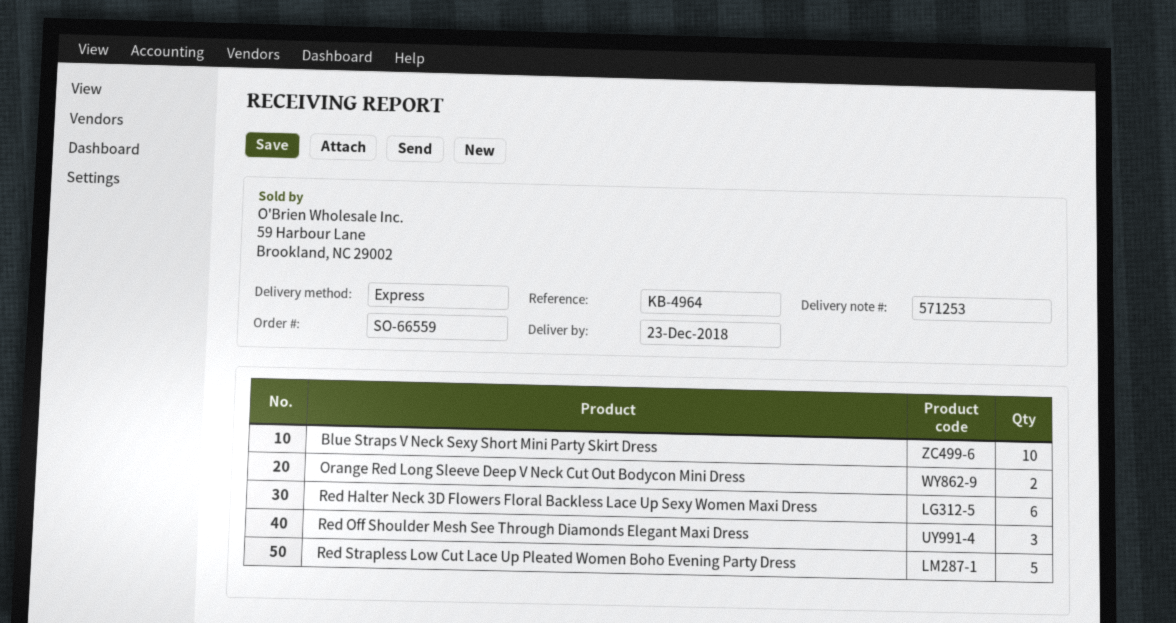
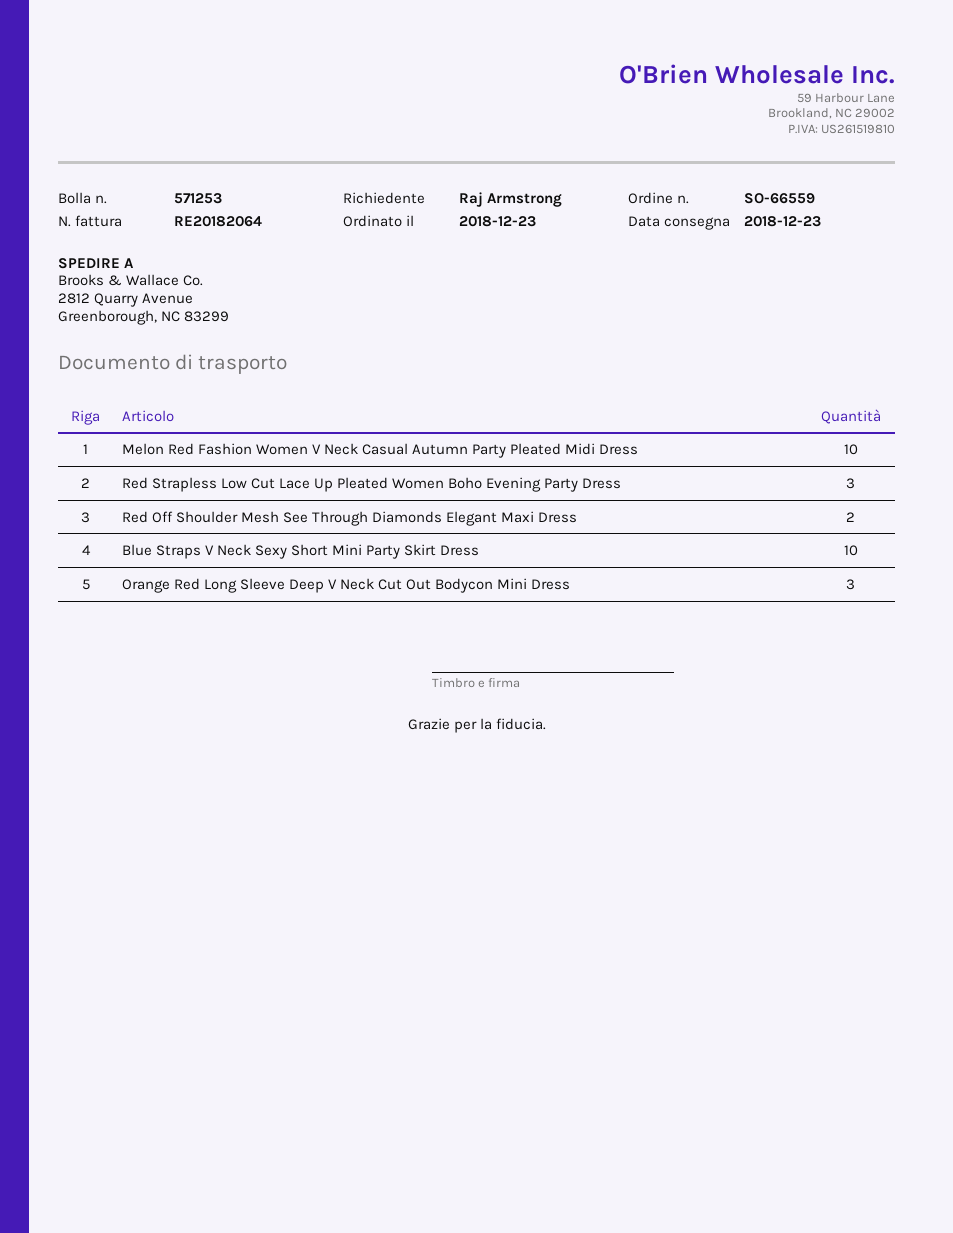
Orange Red Long Sleeve Deep V Neck Cut Out Bodycon Mini Dress: 2 -> 3
Red Halter Neck 3D Flowers Floral Backless Lace Up Sexy Women Maxi Dress: 6 -> none
Red Off Shoulder Mesh See Through Diamonds Elegant Maxi Dress: 3 -> 2
Red Strapless Low Cut Lace Up Pleated Women Boho Evening Party Dress: 5 -> 3
Melon Red Fashion Women V Neck Casual Autumn Party Pleated Midi Dress: none -> 10

